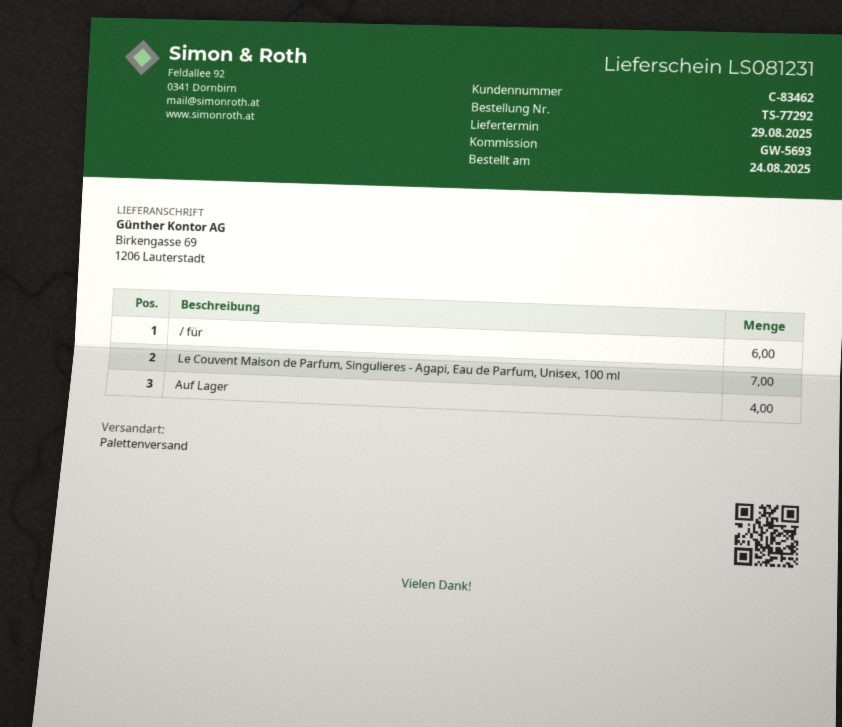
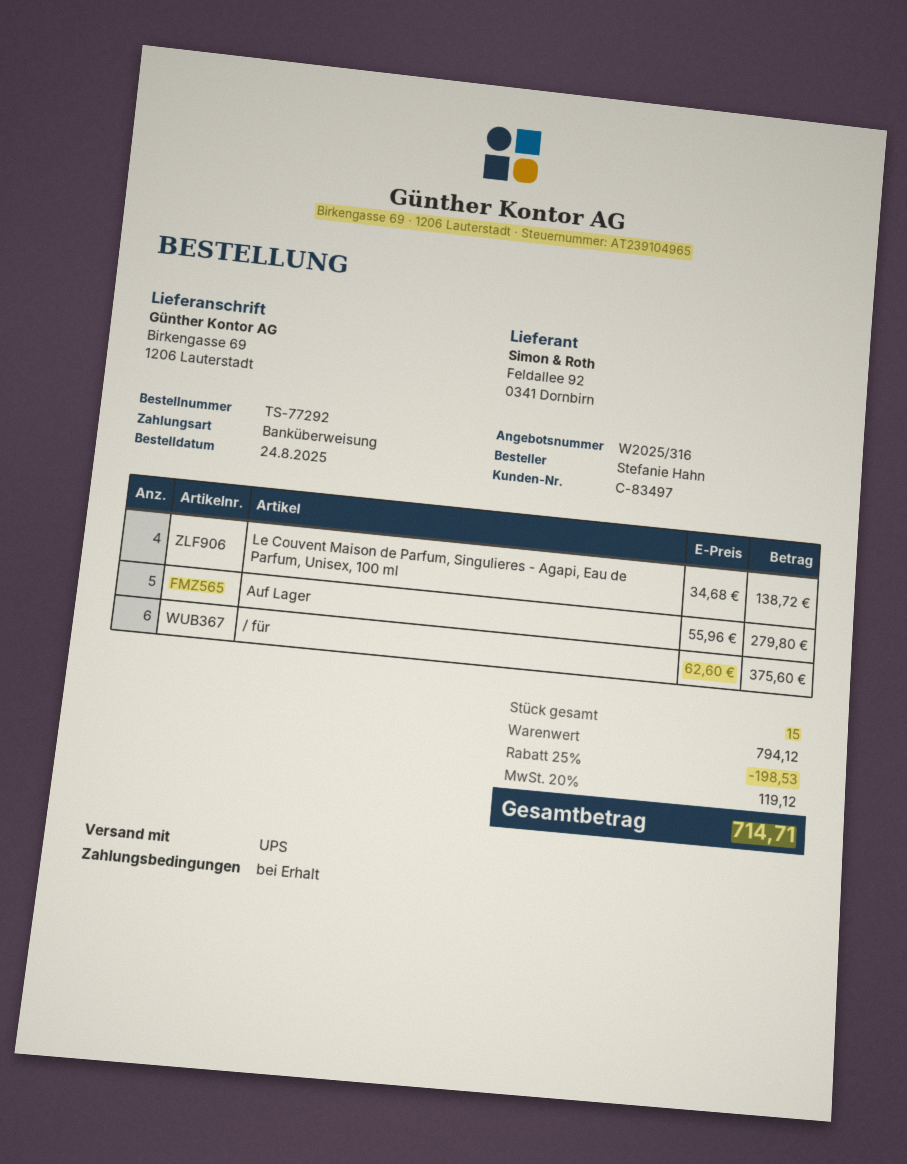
customer number: C-83462 -> C-83497
shipping method: pallet freight -> UPS
Le Couvent Maison de Parfum, Singulieres - Agapi, Eau de Parfum, Unisex, 100 ml: 7 -> 4
Auf Lager: 4 -> 5

